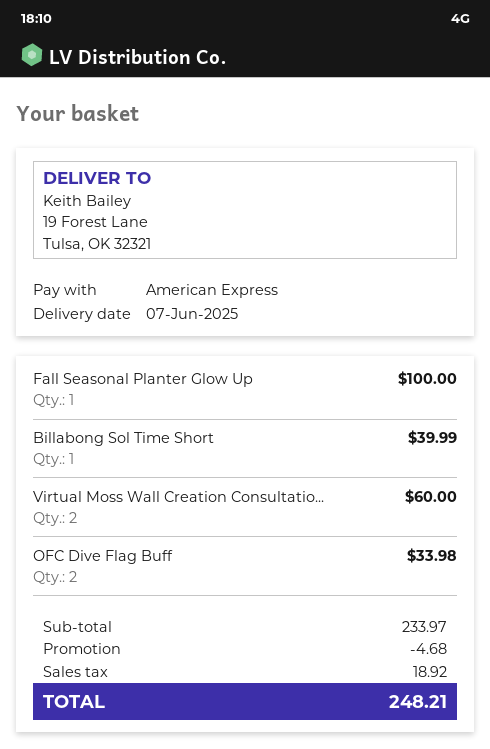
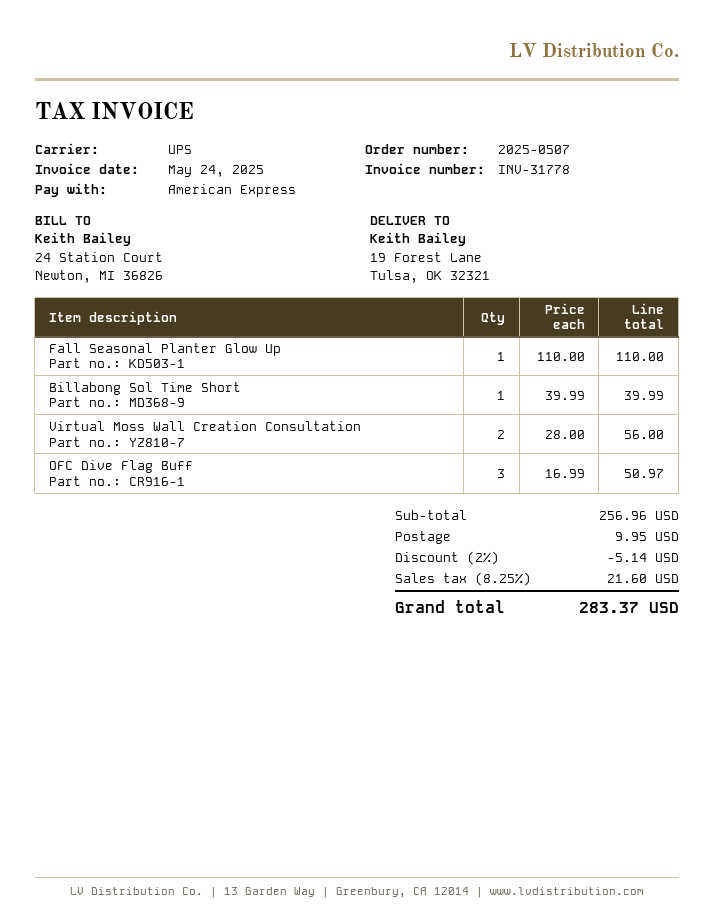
Fall Seasonal Planter Glow Up: 1 for 100.00 -> 1 for 110.00
Virtual Moss Wall Creation Consultatio...: 2 for 60.00 -> 2 for 56.00
OFC Dive Flag Buff: 2 for 33.98 -> 3 for 50.97
subtotal: 233.97 -> 256.96
discount: 4.68 -> 5.14
shipping: none -> 9.95
tax: 18.92 -> 21.60
total: 248.21 -> 283.37

